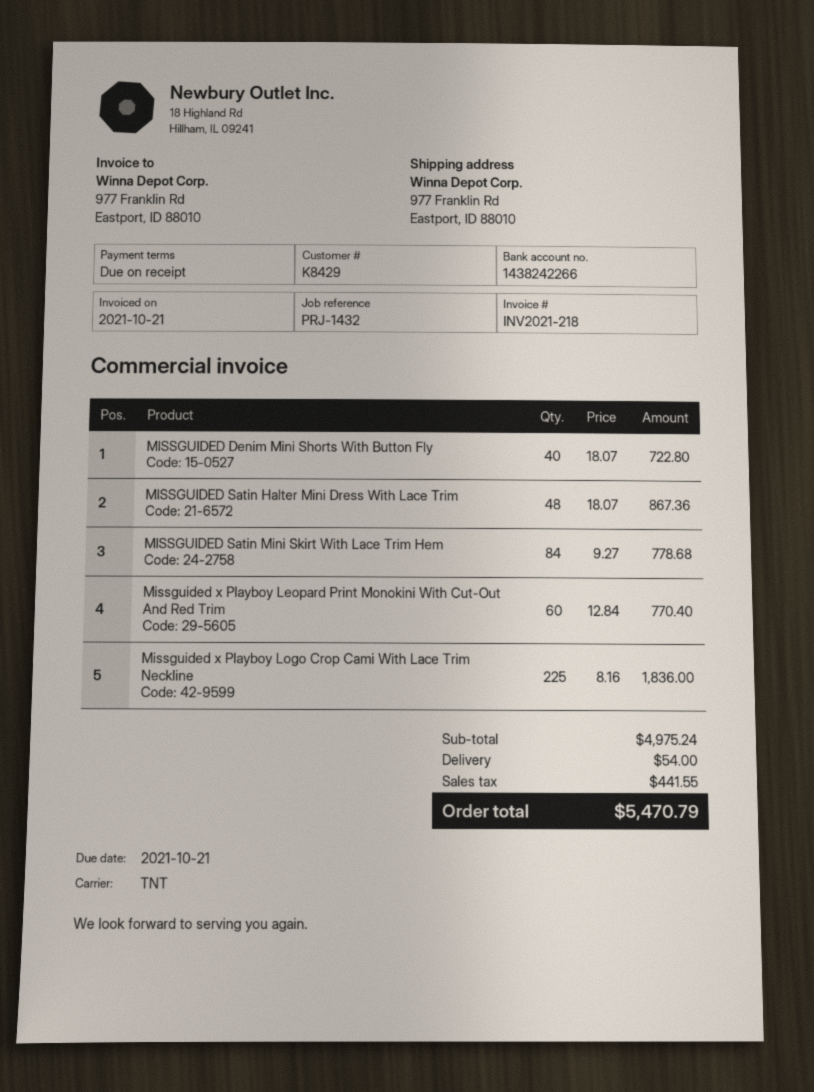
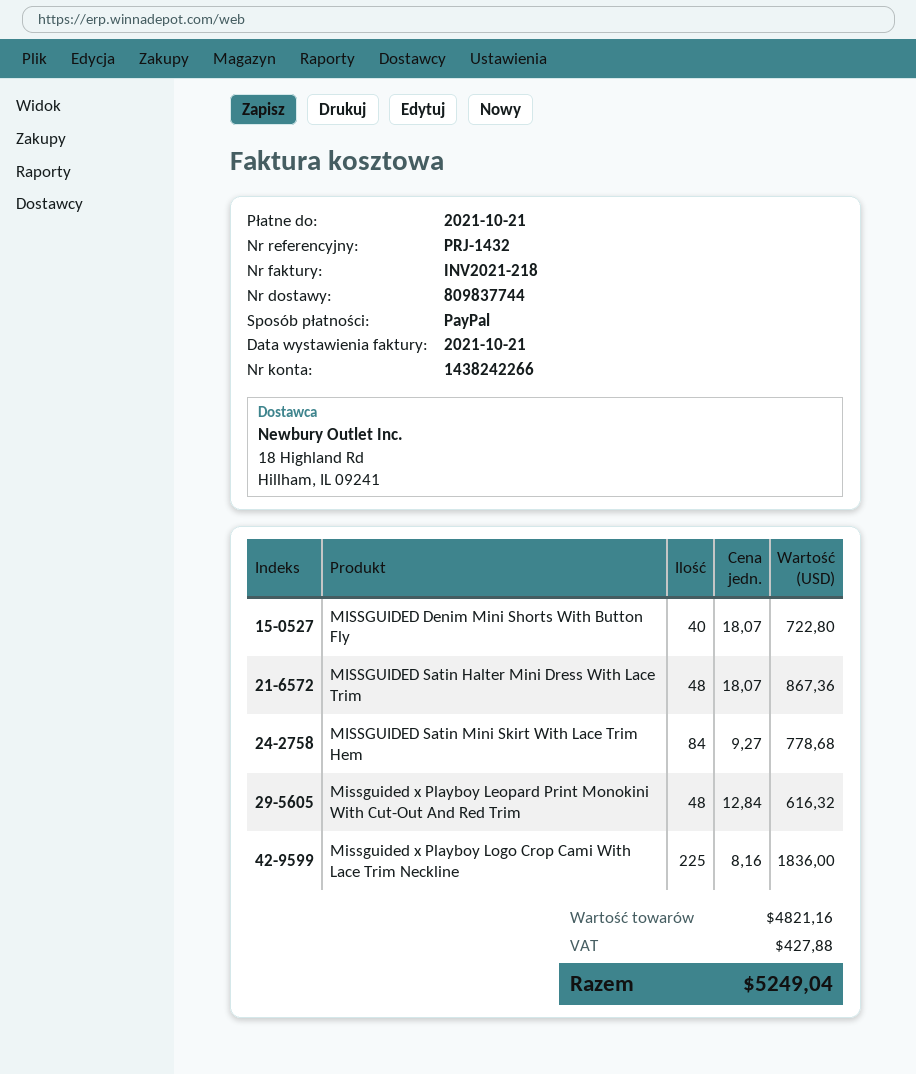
Missguided x Playboy Leopard Print Monokini With Cut-Out And Red Trim: 60 x 12.84 = 770.40 -> 48 x 12.84 = 616.32
subtotal: 4975.24 -> 4821.16
shipping: 54.00 -> none
tax: 441.55 -> 427.88
total: 5470.79 -> 5249.04

